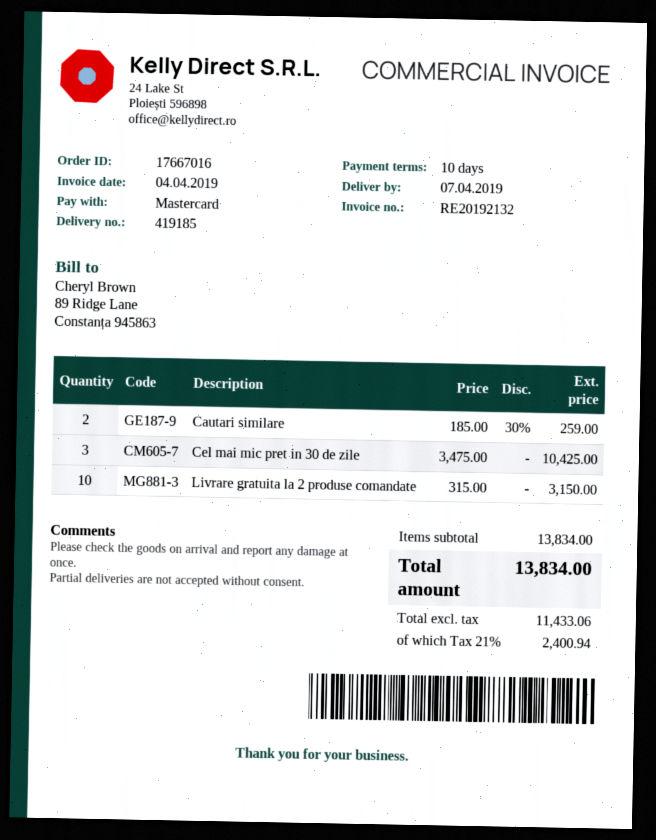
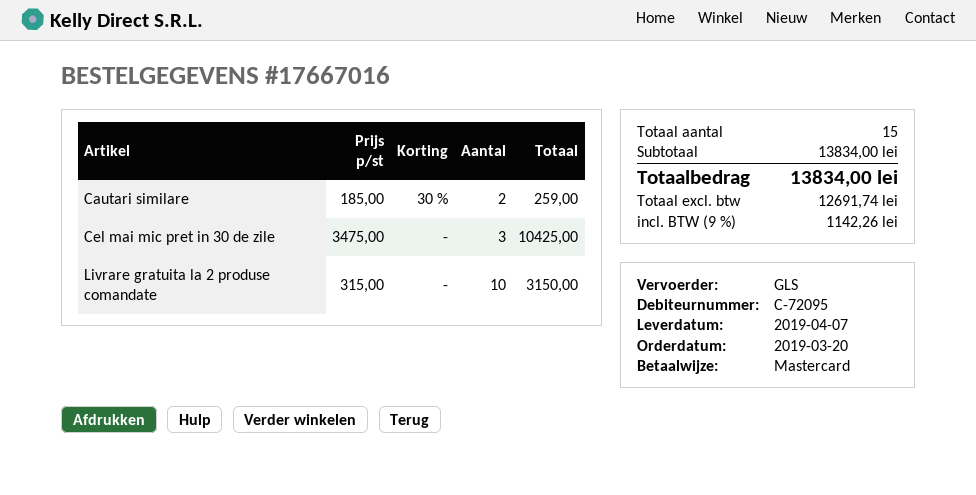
net: 11433.06 -> 12691.74
tax: 21% = 2400.94 -> 9% = 1142.26

